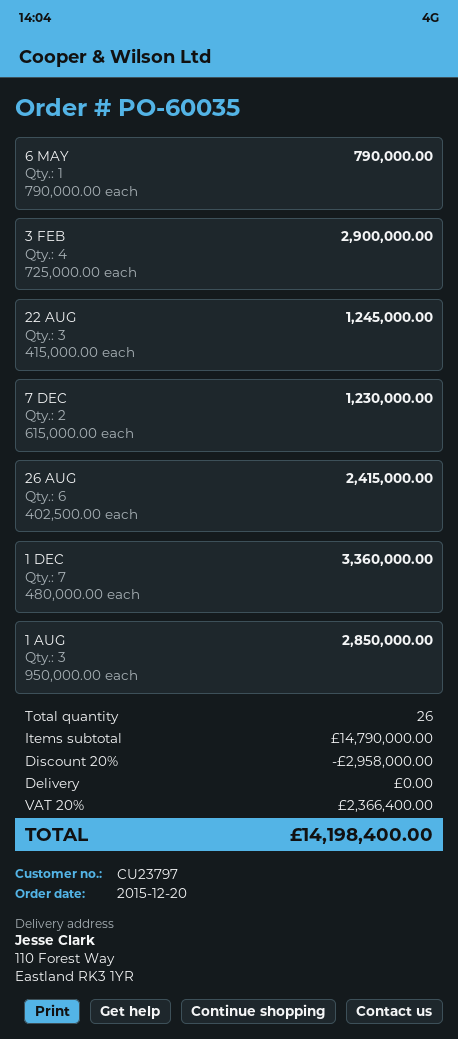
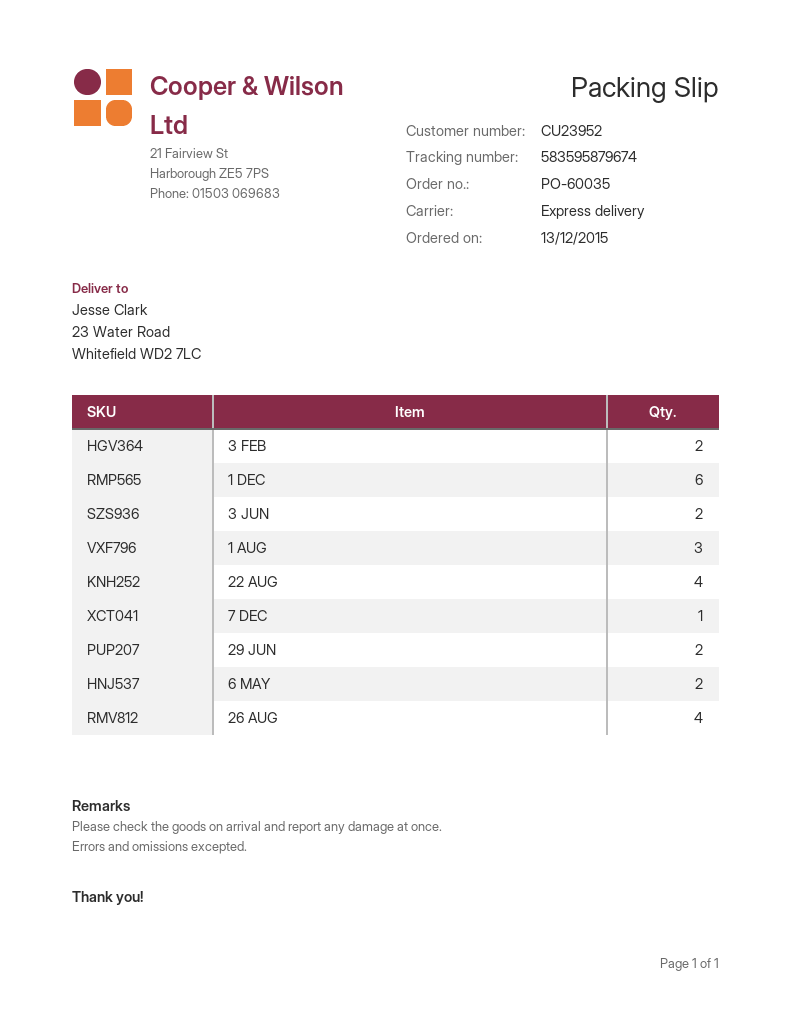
order date: 2015-12-20 -> 2015-12-13
customer number: CU23797 -> CU23952
ship to: 110 Forest Way, Eastland RK3 1YR -> 23 Water Road, Whitefield WD2 7LC
6 MAY: 1 -> 2
3 FEB: 4 -> 2
22 AUG: 3 -> 4
7 DEC: 2 -> 1
26 AUG: 6 -> 4
1 DEC: 7 -> 6
3 JUN: none -> 2
29 JUN: none -> 2

